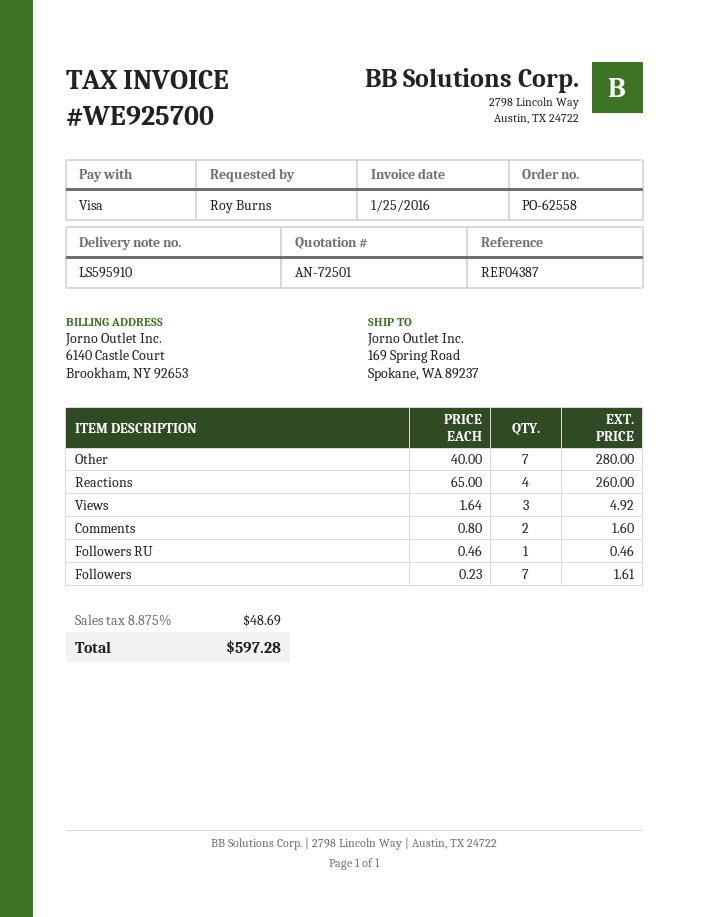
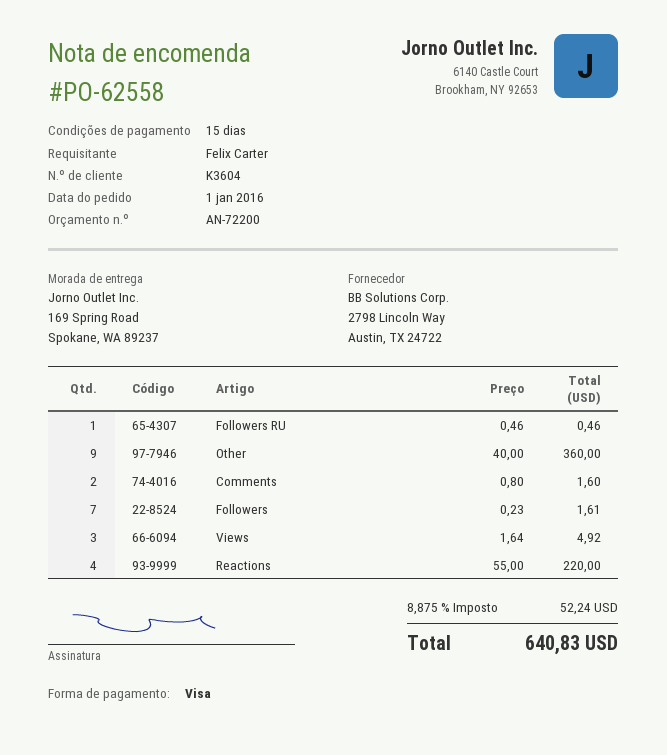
quote number: AN-72501 -> AN-72200
ordered by: Roy Burns -> Felix Carter
Other: 7 x 40.00 = 280.00 -> 9 x 40.00 = 360.00
Reactions: 4 x 65.00 = 260.00 -> 4 x 55.00 = 220.00
tax: 8.875% = 48.69 -> 8.875% = 52.24
total: 597.28 -> 640.83

